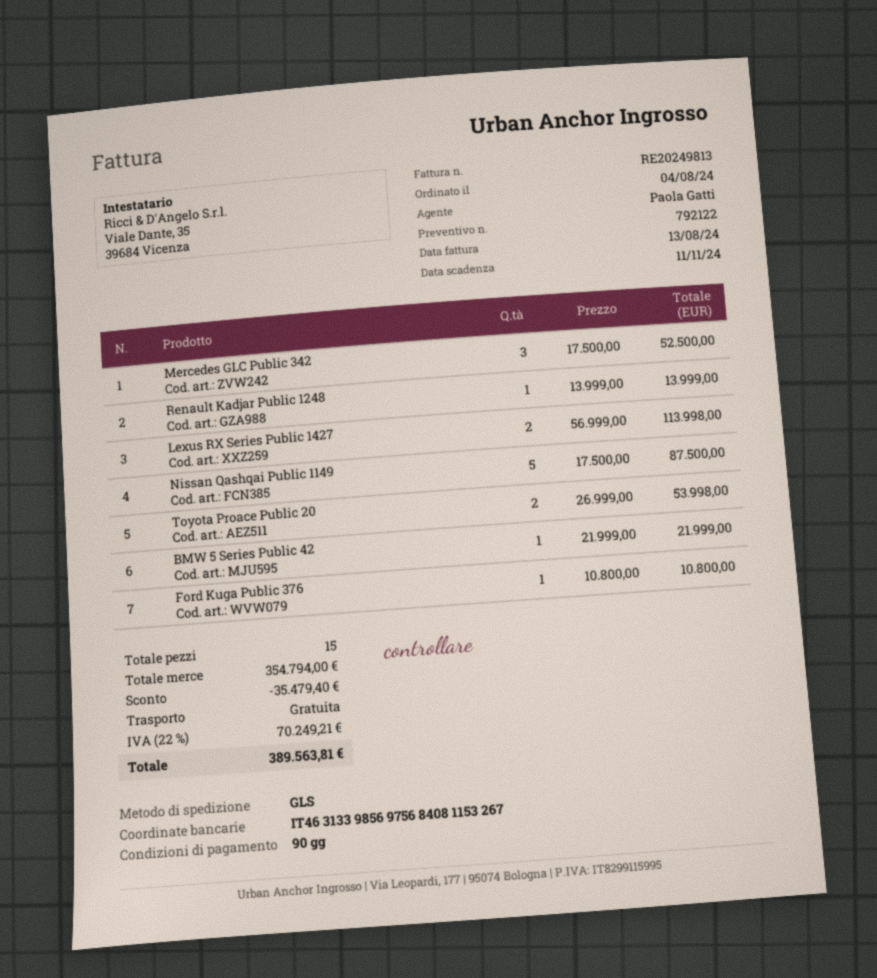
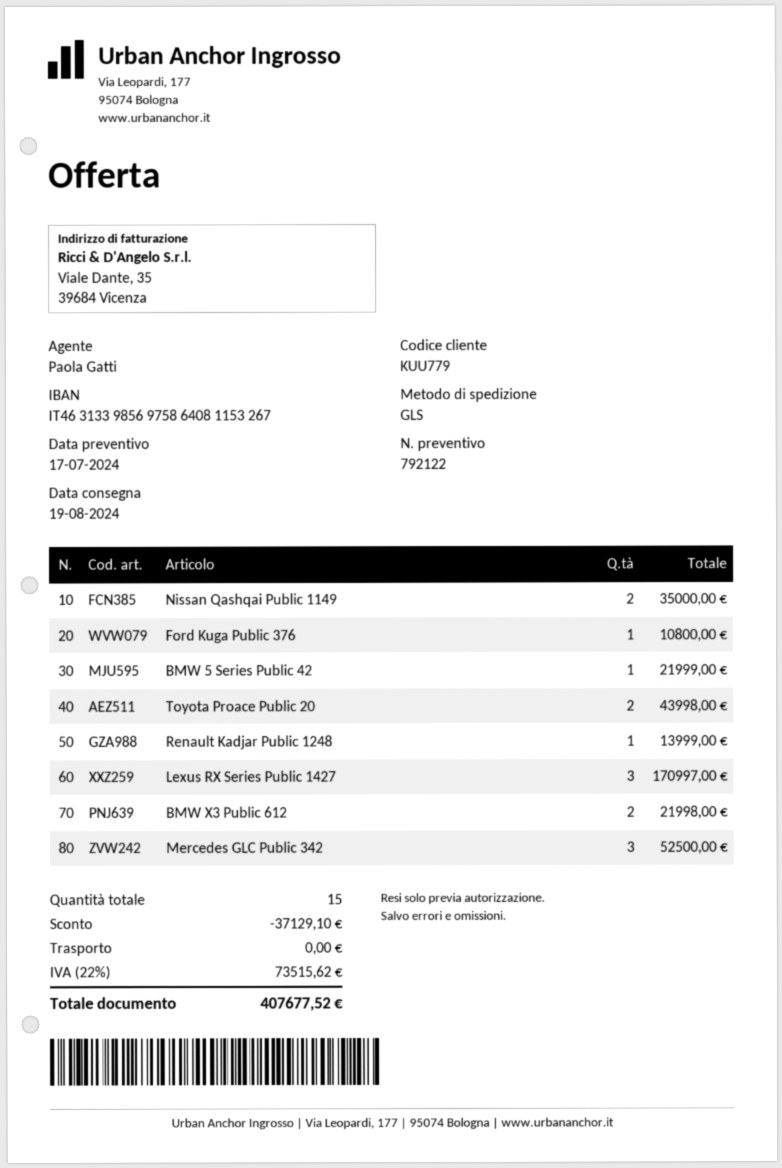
bank account: IT4631339856975684081153267 -> IT4631339856975864081153267
Lexus RX Series Public 1427: 2 for 113998.00 -> 3 for 170997.00
Nissan Qashqai Public 1149: 5 for 87500.00 -> 2 for 35000.00
Toyota Proace Public 20: 2 for 53998.00 -> 2 for 43998.00
BMW X3 Public 612: none -> 2 for 21998.00
discount: 35479.40 -> 37129.10
tax: 22% = 70249.21 -> 22% = 73515.62
total: 389563.81 -> 407677.52

